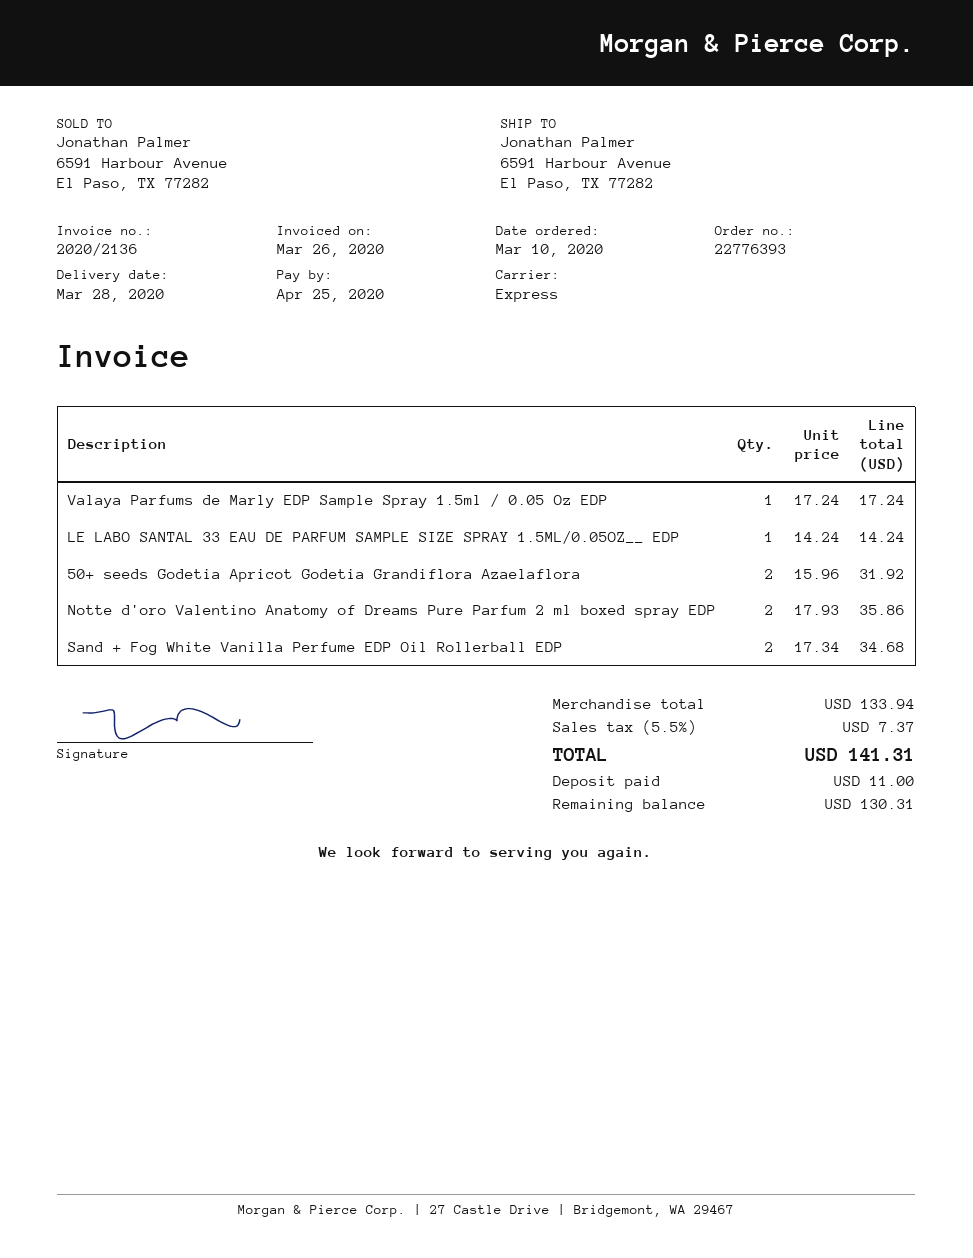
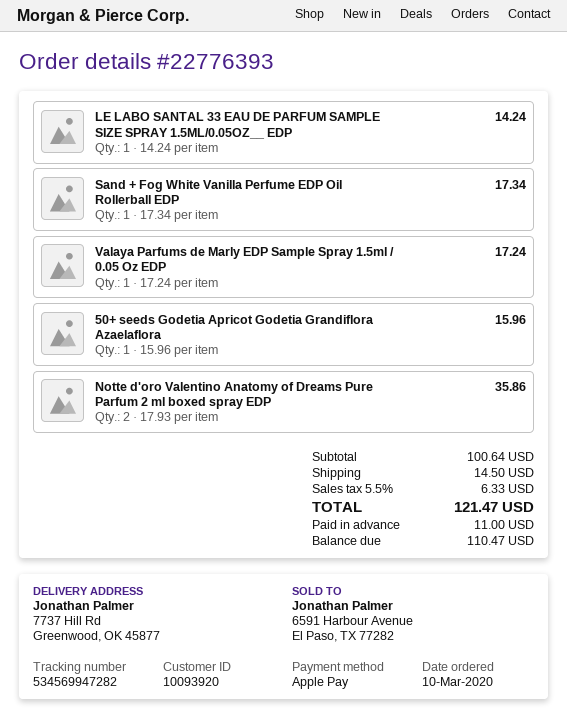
ship to: 6591 Harbour Avenue, El Paso, TX 77282 -> 7737 Hill Rd, Greenwood, OK 45877
50+ seeds Godetia Apricot Godetia Grandiflora Azaelaflora: 2 x 15.96 = 31.92 -> 1 x 15.96 = 15.96
Sand + Fog White Vanilla Perfume EDP Oil Rollerball EDP: 2 x 17.34 = 34.68 -> 1 x 17.34 = 17.34
subtotal: 133.94 -> 100.64
shipping: none -> 14.50
tax: 5.5% = 7.37 -> 5.5% = 6.33
total: 141.31 -> 121.47
balance: 130.31 -> 110.47

